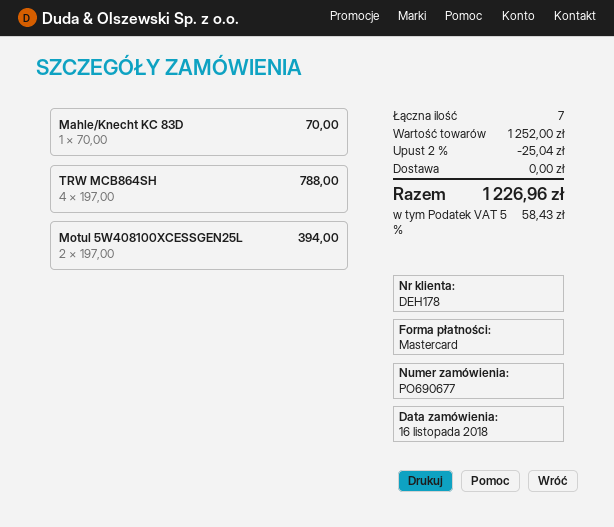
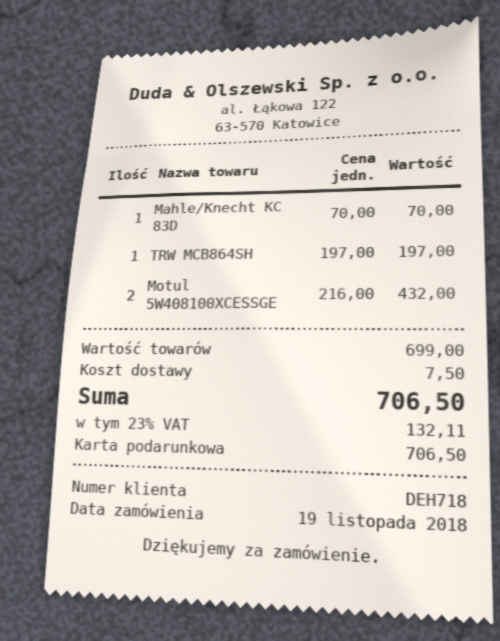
order date: 2018-11-16 -> 2018-11-19
customer number: DEH178 -> DEH718
payment method: Mastercard -> gift card
TRW MCB864SH: 4 x 197.00 = 788.00 -> 1 x 197.00 = 197.00
Motul 5W408100XCESSGEN25L: 2 x 197.00 = 394.00 -> 2 x 216.00 = 432.00
subtotal: 1252.00 -> 699.00
discount: 2% = 25.04 -> none
shipping: 0.00 -> 7.50
tax: 5% = 58.43 -> 23% = 132.11
total: 1226.96 -> 706.50

